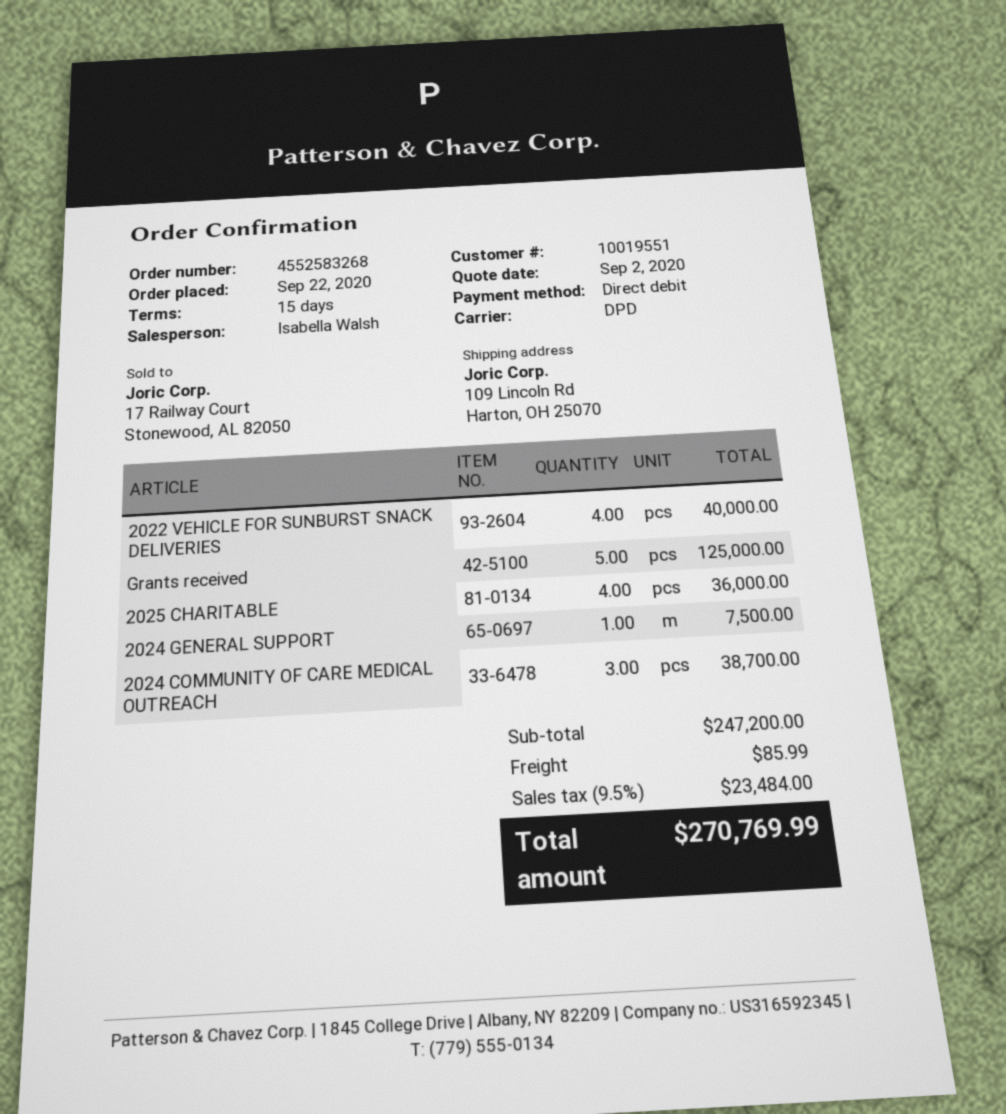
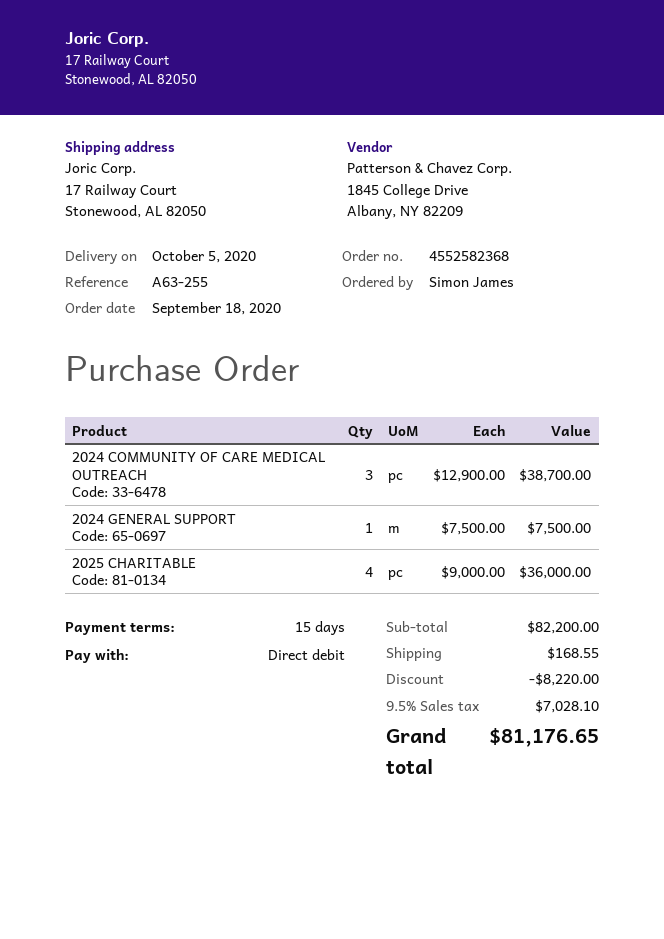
order number: 4552583268 -> 4552582368
order date: 2020-09-22 -> 2020-09-18
ship to: 109 Lincoln Rd, Harton, OH 25070 -> 17 Railway Court, Stonewood, AL 82050
2022 VEHICLE FOR SUNBURST SNACK DELIVERIES: 4 for 40000.00 -> none
Grants received: 5 for 125000.00 -> none
subtotal: 247200.00 -> 82200.00
discount: none -> 8220.00
shipping: 85.99 -> 168.55
tax: 9.5% = 23484.00 -> 9.5% = 7028.10
total: 270769.99 -> 81176.65

